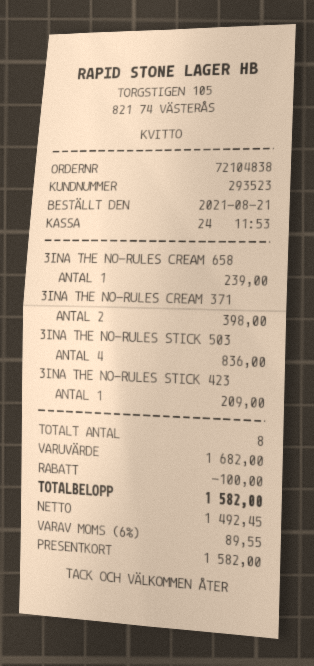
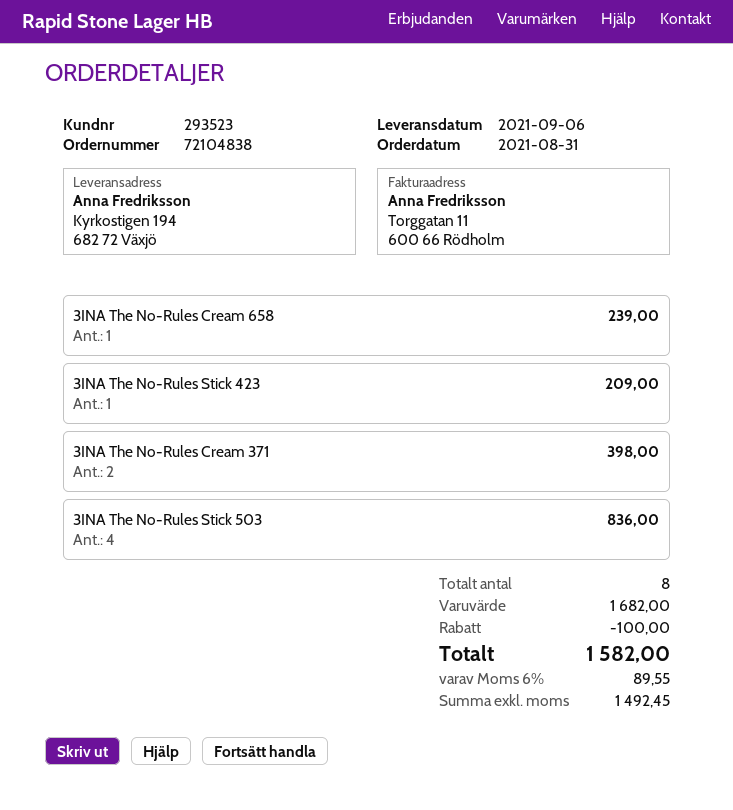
order date: 2021-08-21 -> 2021-08-31

